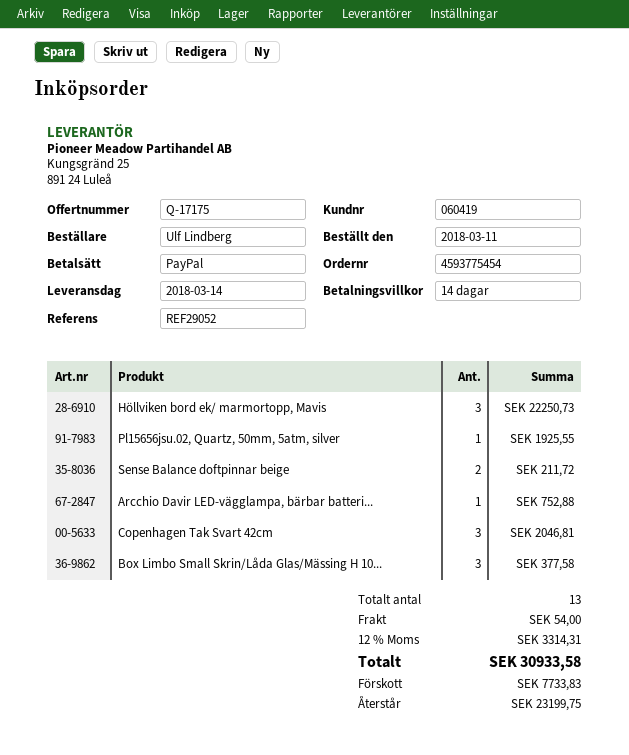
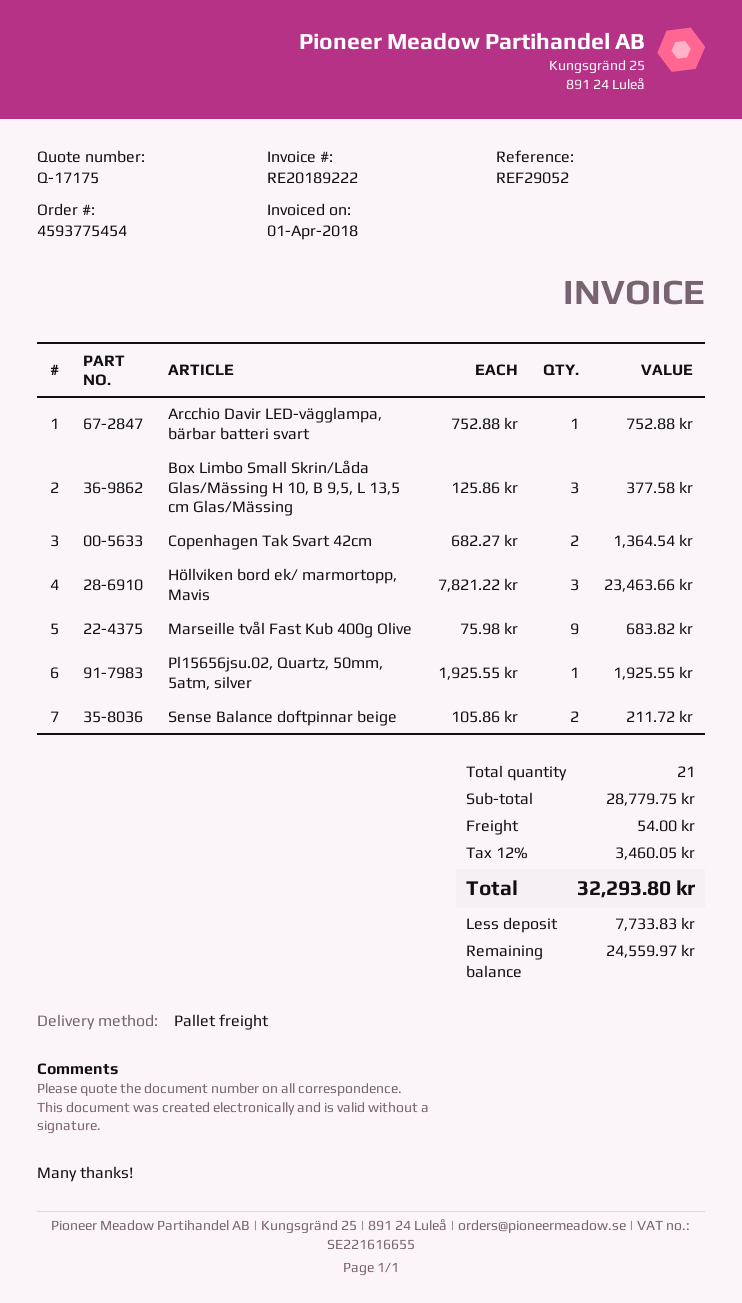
Höllviken bord ek/ marmortopp, Mavis: 3 for 22250.73 -> 3 for 23463.66
Copenhagen Tak Svart 42cm: 3 for 2046.81 -> 2 for 1364.54
Marseille tvål Fast Kub 400g Olive: none -> 9 for 683.82
total quantity: 13 -> 21
tax: 12% = 3314.31 -> 12% = 3460.05
total: 30933.58 -> 32293.80
balance: 23199.75 -> 24559.97

